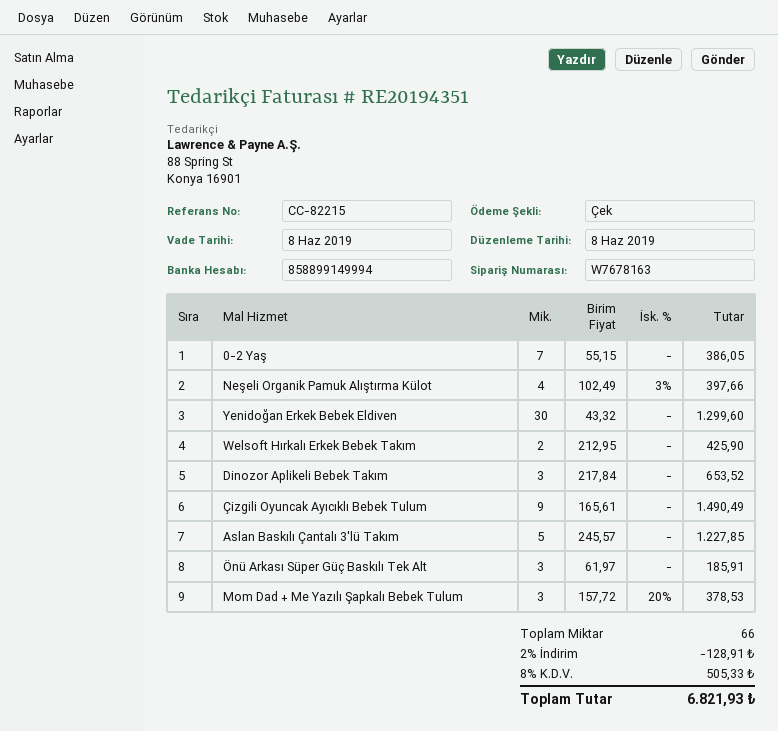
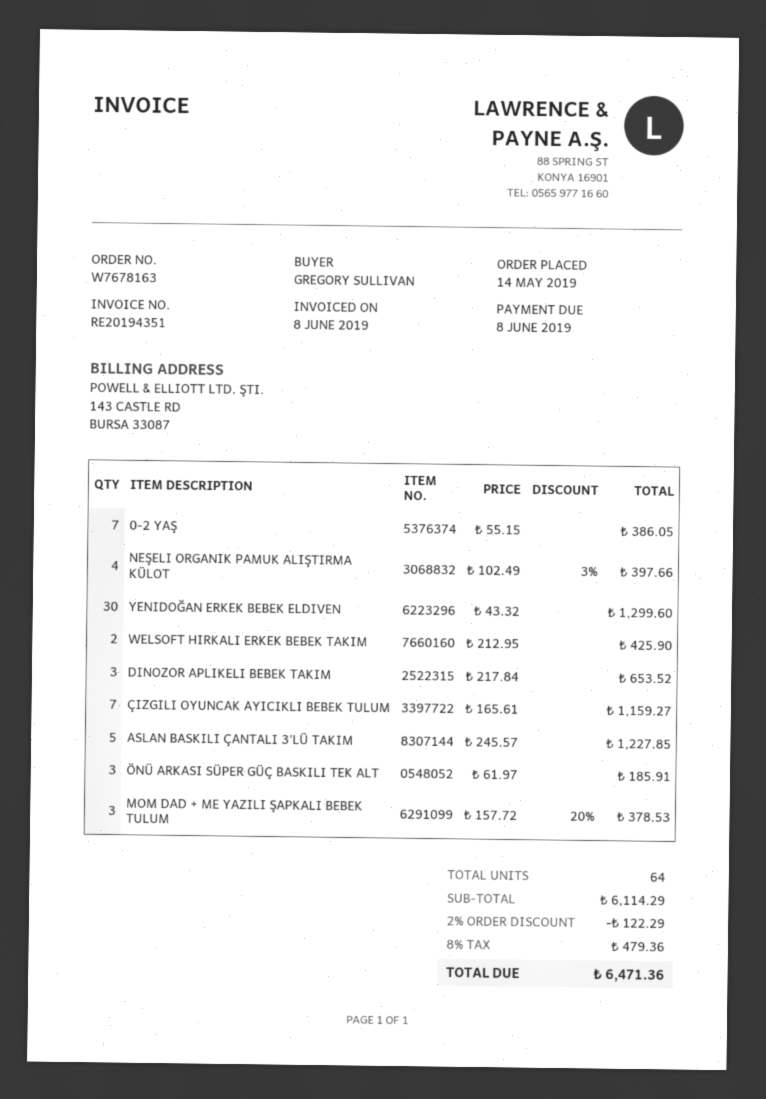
Çizgili Oyuncak Ayıcıklı Bebek Tulum: 9 x 165.61 = 1490.49 -> 7 x 165.61 = 1159.27
total quantity: 66 -> 64
discount: 2% = 128.91 -> 2% = 122.29
tax: 8% = 505.33 -> 8% = 479.36
total: 6821.93 -> 6471.36

